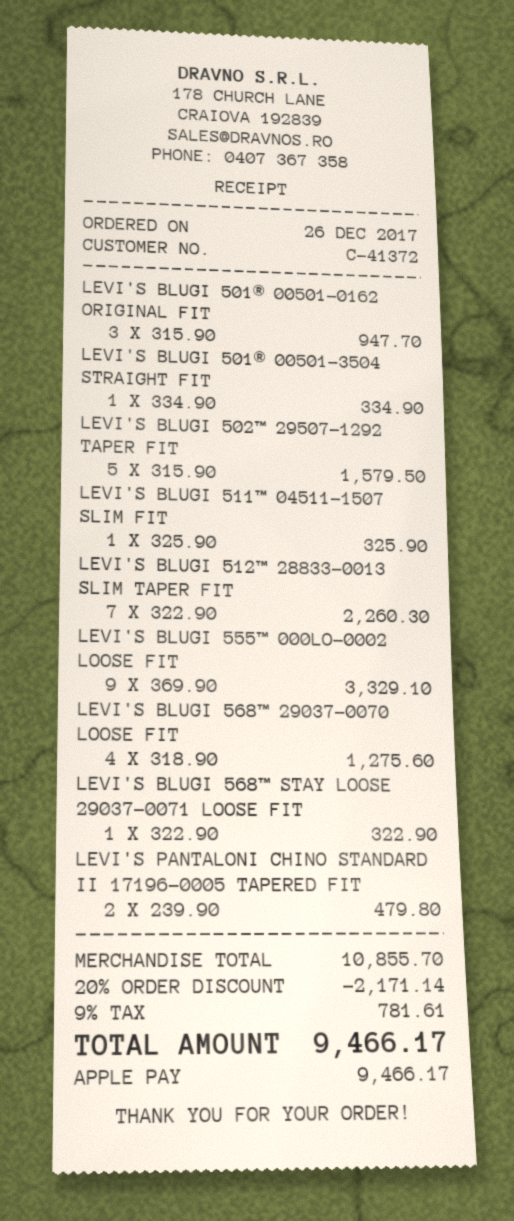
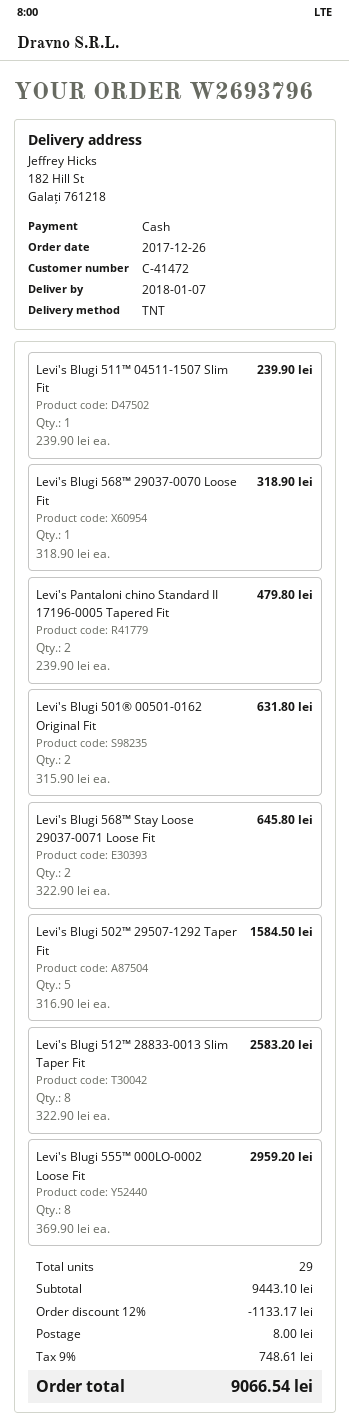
customer number: C-41372 -> C-41472
payment method: Apple Pay -> cash
LEVI'S BLUGI 501® 00501-0162 ORIGINAL FIT: 3 x 315.90 = 947.70 -> 2 x 315.90 = 631.80
LEVI'S BLUGI 501® 00501-3504 STRAIGHT FIT: 1 x 334.90 = 334.90 -> none
LEVI'S BLUGI 502™ 29507-1292 TAPER FIT: 5 x 315.90 = 1579.50 -> 5 x 316.90 = 1584.50
LEVI'S BLUGI 511™ 04511-1507 SLIM FIT: 1 x 325.90 = 325.90 -> 1 x 239.90 = 239.90
LEVI'S BLUGI 512™ 28833-0013 SLIM TAPER FIT: 7 x 322.90 = 2260.30 -> 8 x 322.90 = 2583.20
LEVI'S BLUGI 555™ 000LO-0002 LOOSE FIT: 9 x 369.90 = 3329.10 -> 8 x 369.90 = 2959.20
LEVI'S BLUGI 568™ 29037-0070 LOOSE FIT: 4 x 318.90 = 1275.60 -> 1 x 318.90 = 318.90
LEVI'S BLUGI 568™ STAY LOOSE 29037-0071 LOOSE FIT: 1 x 322.90 = 322.90 -> 2 x 322.90 = 645.80
subtotal: 10855.70 -> 9443.10
discount: 20% = 2171.14 -> 12% = 1133.17
shipping: none -> 8.00
tax: 9% = 781.61 -> 9% = 748.61
total: 9466.17 -> 9066.54

